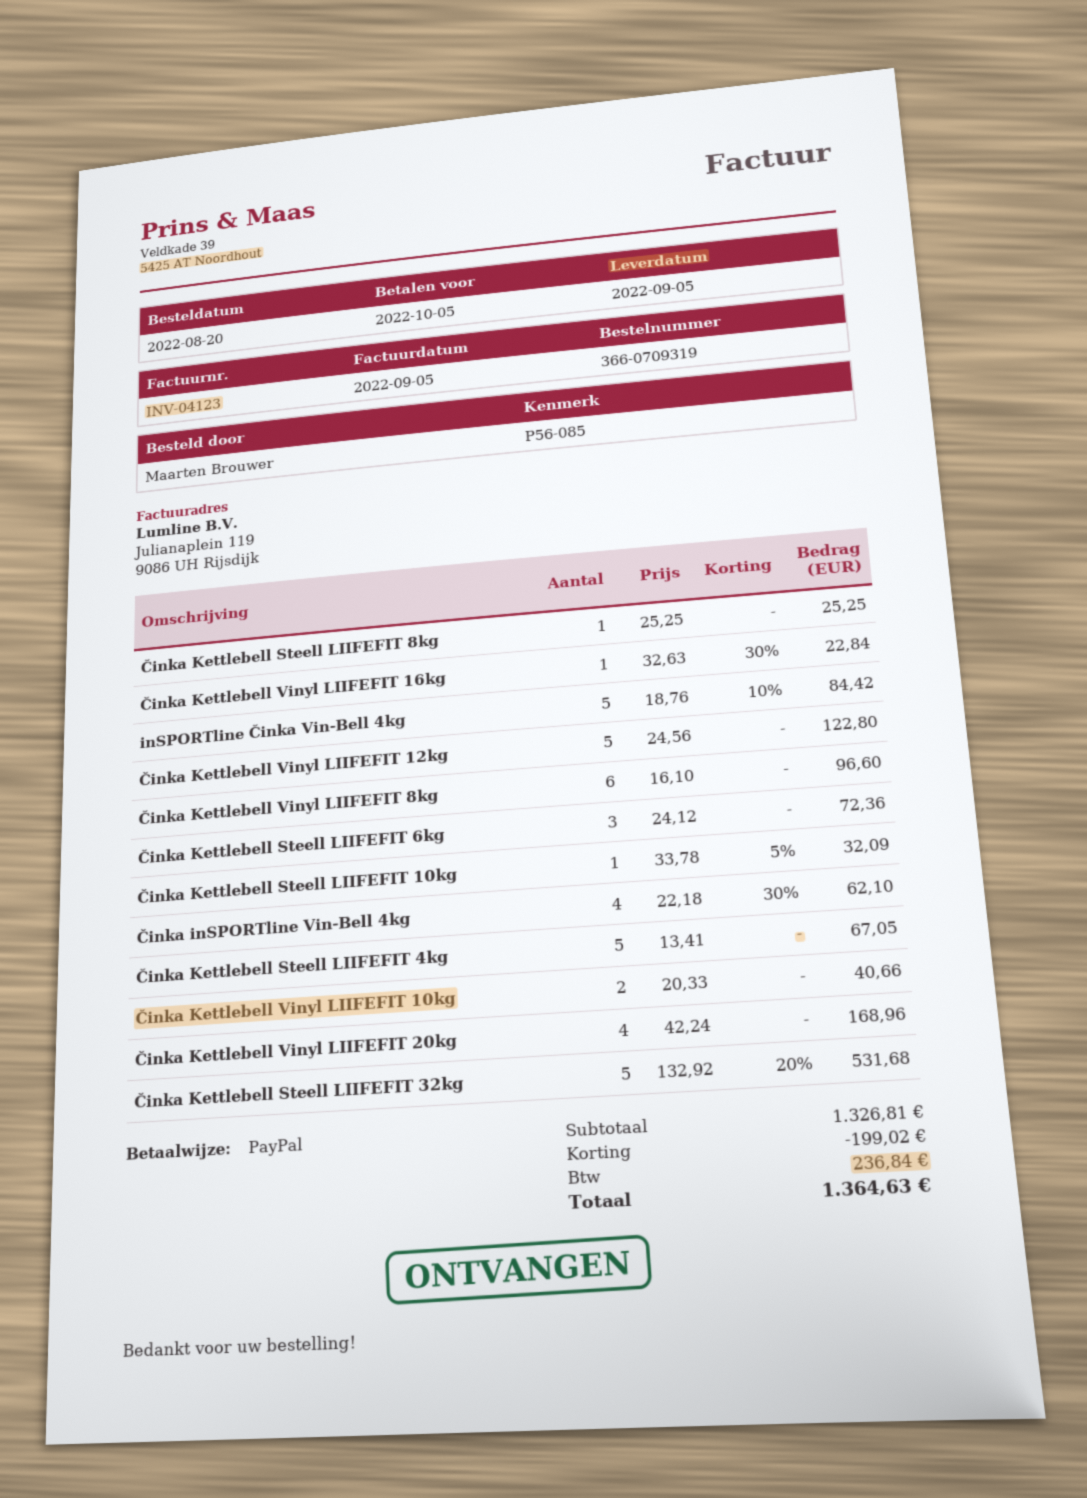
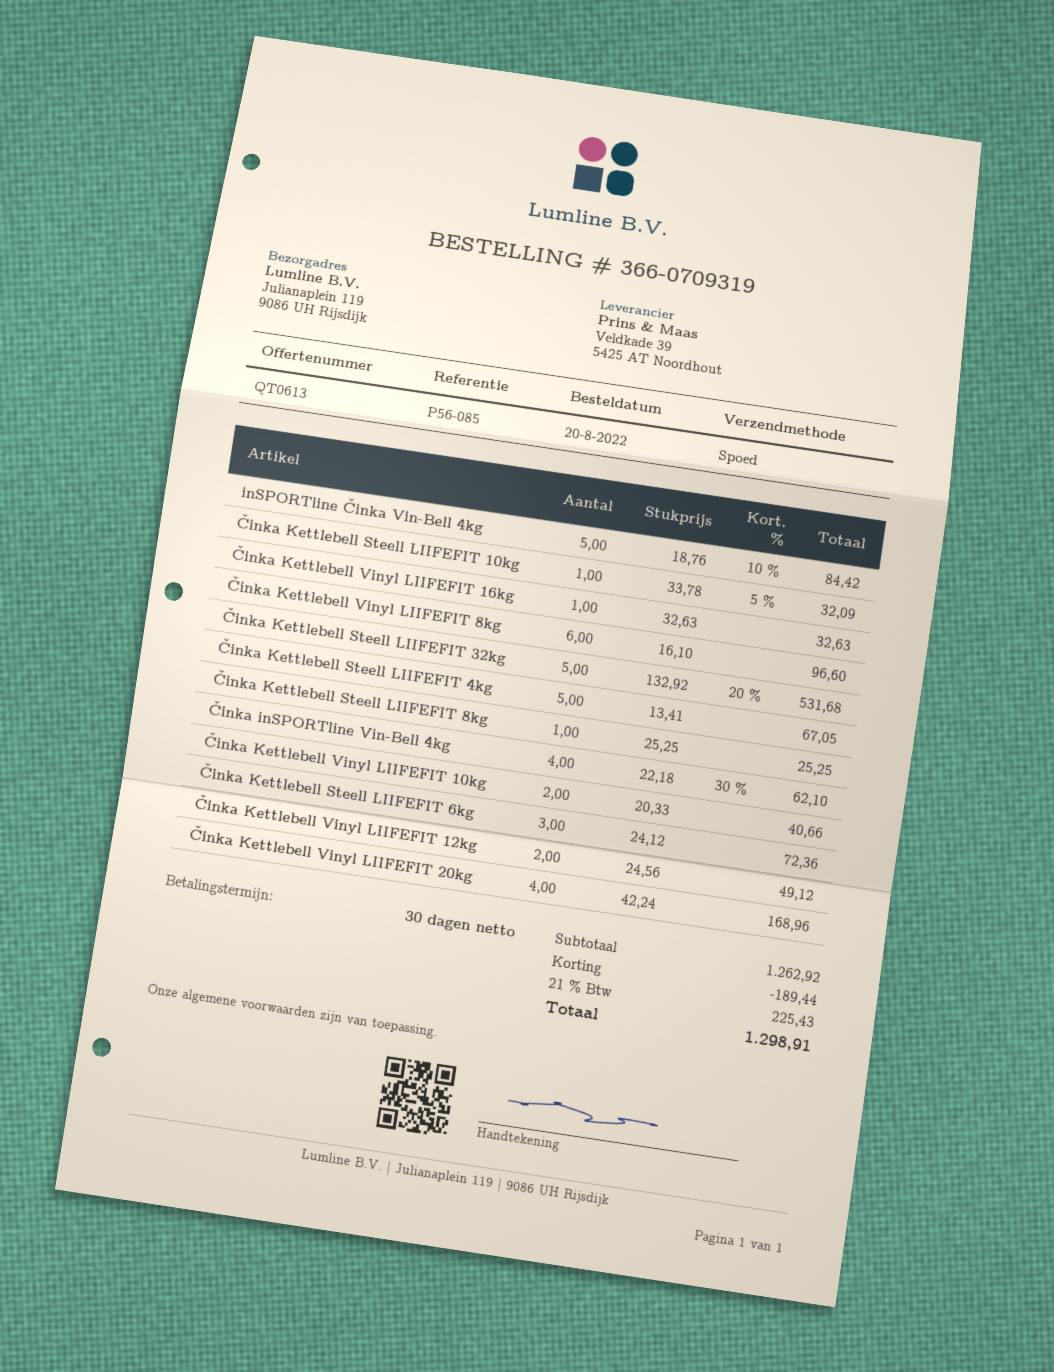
Činka Kettlebell Vinyl LIIFEFIT 16kg: 1 x 32.63 - 30% = 22.84 -> 1 x 32.63 = 32.63
Činka Kettlebell Vinyl LIIFEFIT 12kg: 5 x 24.56 = 122.80 -> 2 x 24.56 = 49.12
subtotal: 1326.81 -> 1262.92
discount: 199.02 -> 189.44
tax: 236.84 -> 225.43
total: 1364.63 -> 1298.91

